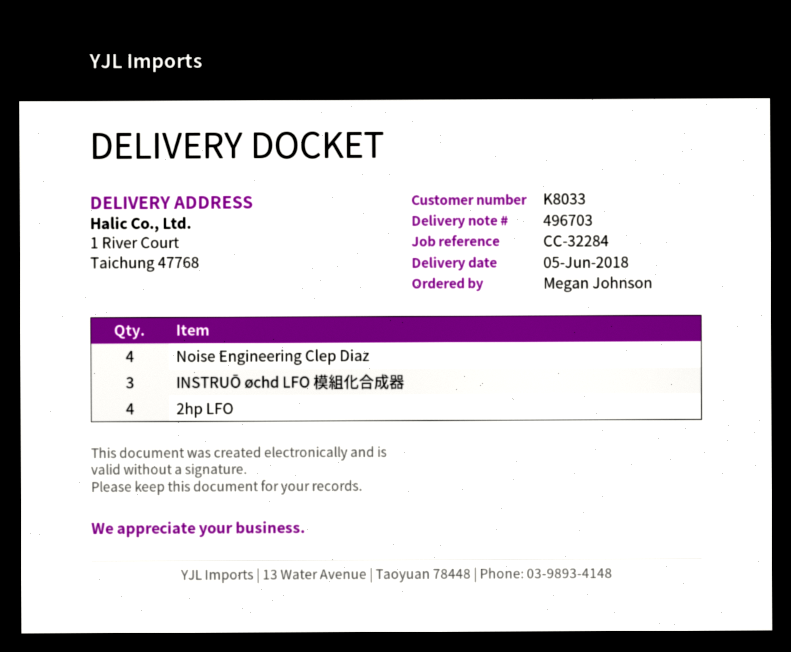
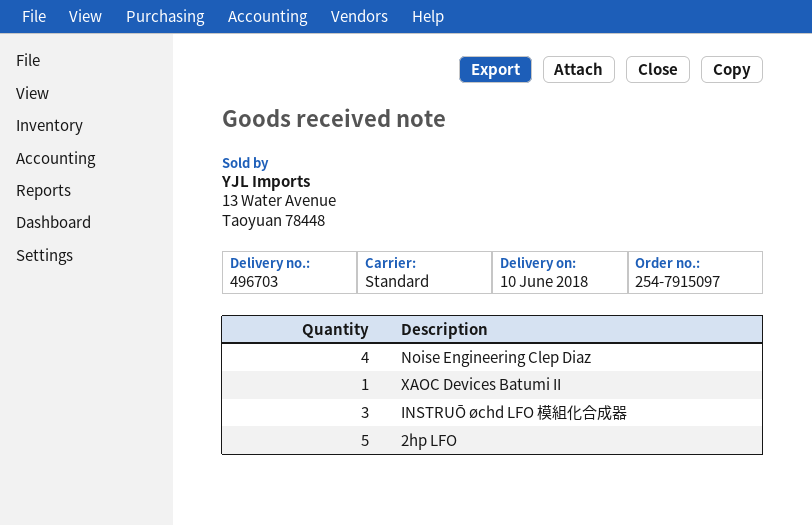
delivery date: 2018-06-05 -> 2018-06-10
2hp LFO: 4 -> 5
XAOC Devices Batumi II: none -> 1

